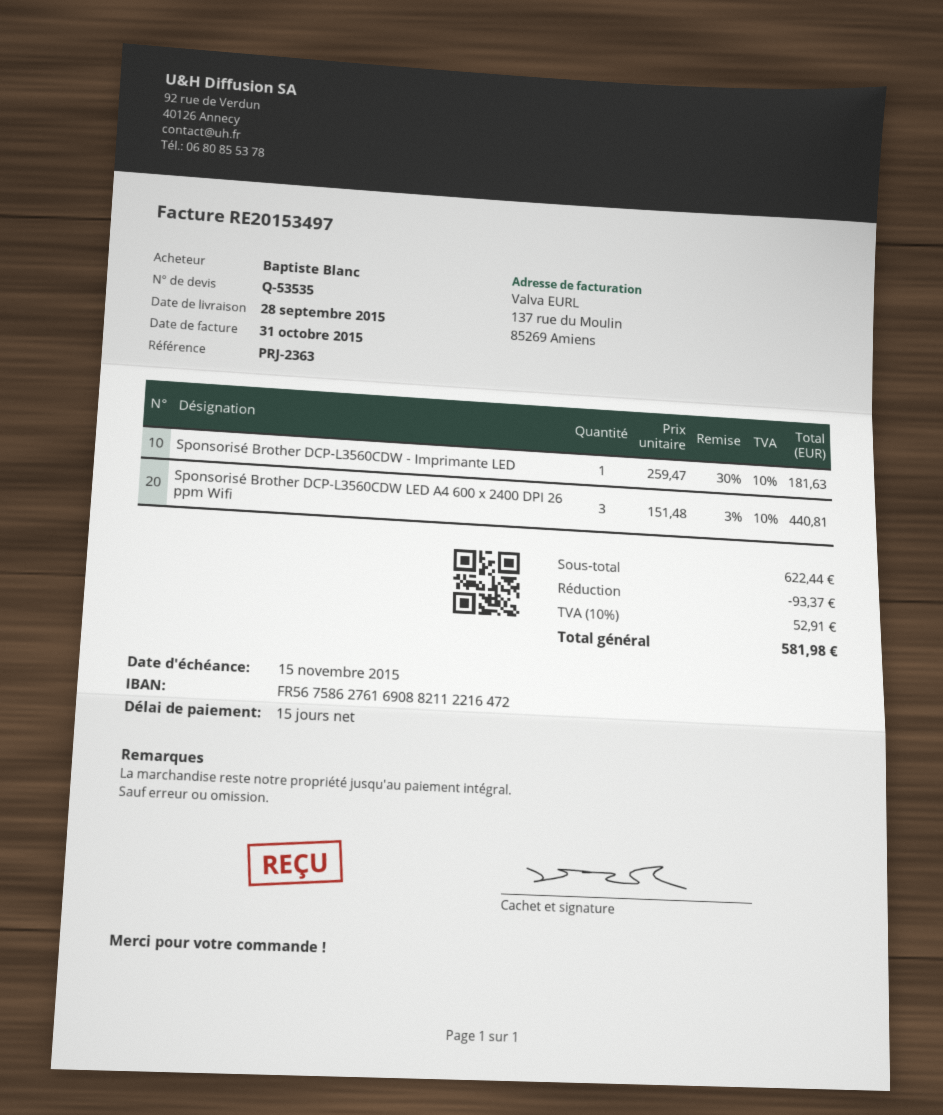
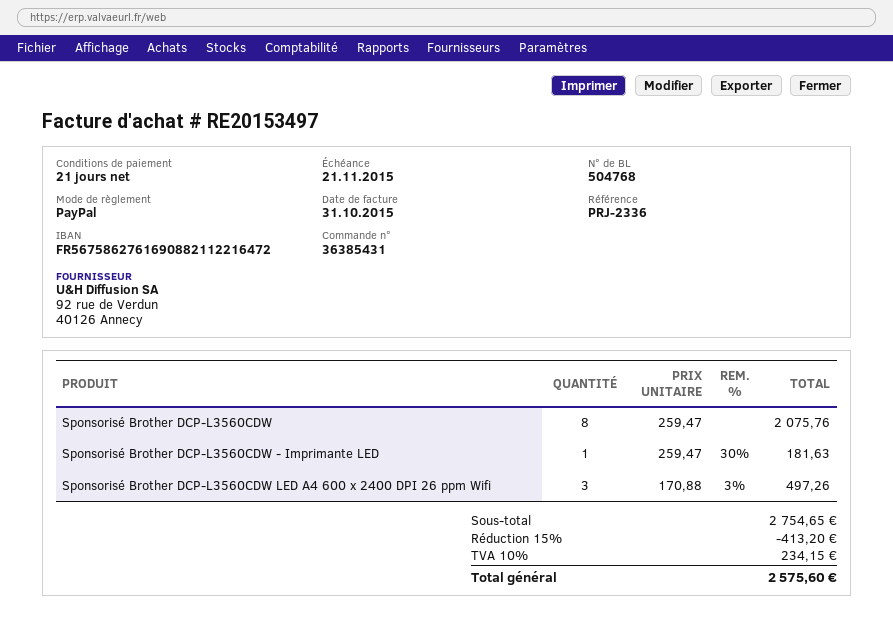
payment terms: 15 days -> 21 days
due date: 2015-11-15 -> 2015-11-21
reference: PRJ-2363 -> PRJ-2336
Sponsorisé Brother DCP-L3560CDW LED A4 600 x 2400 DPI 26 ppm Wifi: 3 x 151.48 - 3% = 440.81 -> 3 x 170.88 - 3% = 497.26
Sponsorisé Brother DCP-L3560CDW: none -> 8 x 259.47 = 2075.76
subtotal: 622.44 -> 2754.65
discount: 93.37 -> 413.20
tax: 10% = 52.91 -> 10% = 234.15
total: 581.98 -> 2575.60

